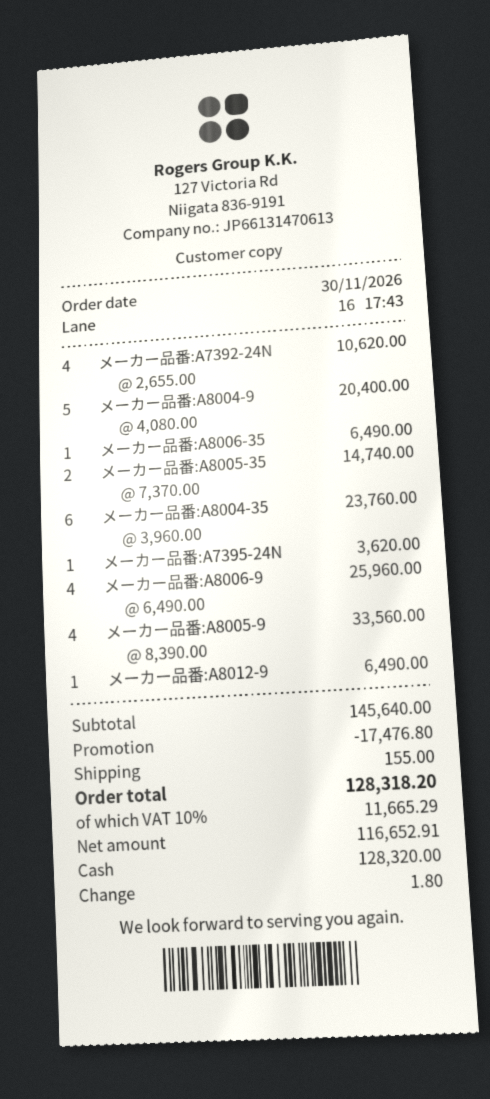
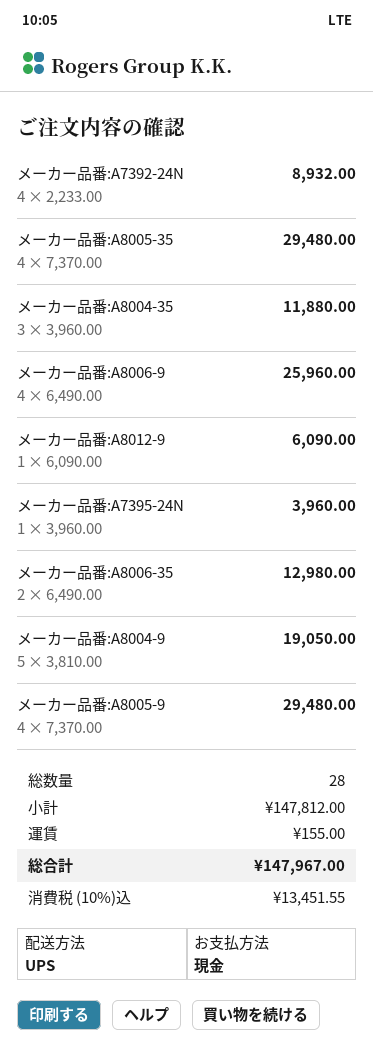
メーカー品番:A7392-24N: 4 x 2655.00 = 10620.00 -> 4 x 2233.00 = 8932.00
メーカー品番:A8004-9: 5 x 4080.00 = 20400.00 -> 5 x 3810.00 = 19050.00
メーカー品番:A8006-35: 1 x 6490.00 = 6490.00 -> 2 x 6490.00 = 12980.00
メーカー品番:A8005-35: 2 x 7370.00 = 14740.00 -> 4 x 7370.00 = 29480.00
メーカー品番:A8004-35: 6 x 3960.00 = 23760.00 -> 3 x 3960.00 = 11880.00
メーカー品番:A7395-24N: 1 x 3620.00 = 3620.00 -> 1 x 3960.00 = 3960.00
メーカー品番:A8005-9: 4 x 8390.00 = 33560.00 -> 4 x 7370.00 = 29480.00
メーカー品番:A8012-9: 1 x 6490.00 = 6490.00 -> 1 x 6090.00 = 6090.00
subtotal: 145640.00 -> 147812.00
discount: 17476.80 -> none
tax: 10% = 11665.29 -> 10% = 13451.55
total: 128318.20 -> 147967.00

